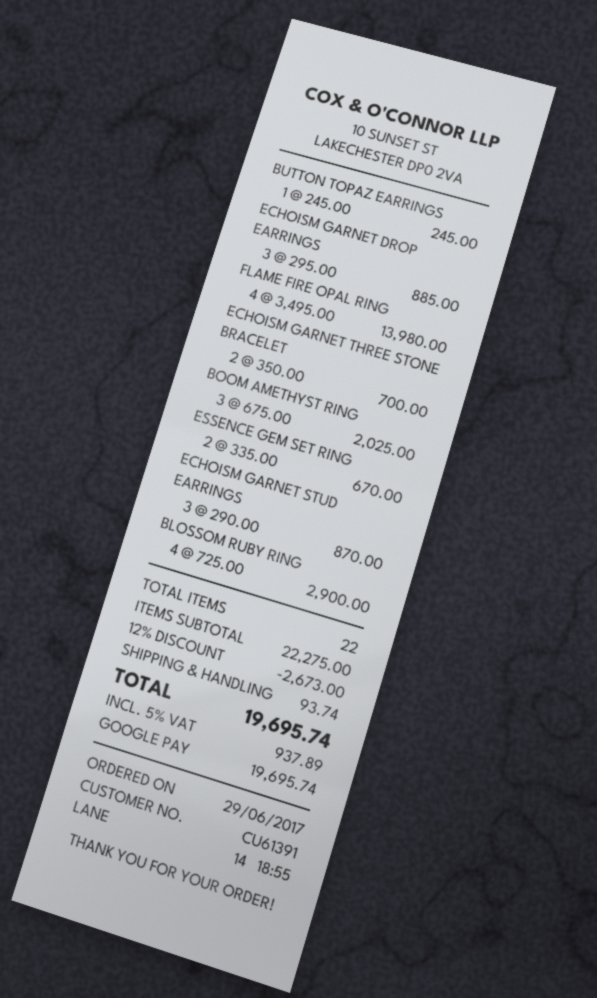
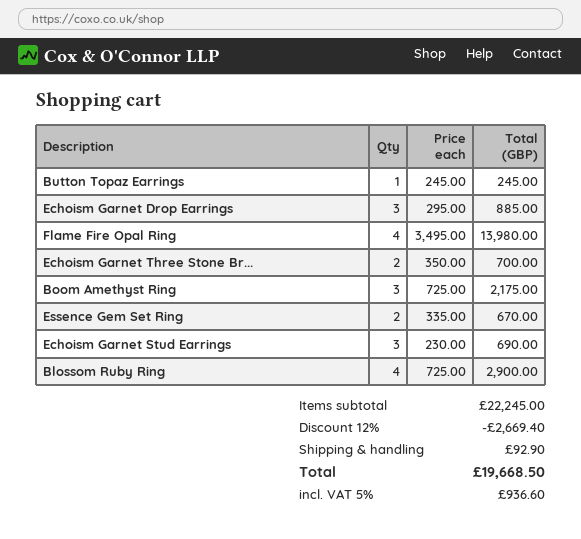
BOOM AMETHYST RING: 3 x 675.00 = 2025.00 -> 3 x 725.00 = 2175.00
ECHOISM GARNET STUD EARRINGS: 3 x 290.00 = 870.00 -> 3 x 230.00 = 690.00
subtotal: 22275.00 -> 22245.00
discount: 12% = 2673.00 -> 12% = 2669.40
shipping: 93.74 -> 92.90
tax: 5% = 937.89 -> 5% = 936.60
total: 19695.74 -> 19668.50

